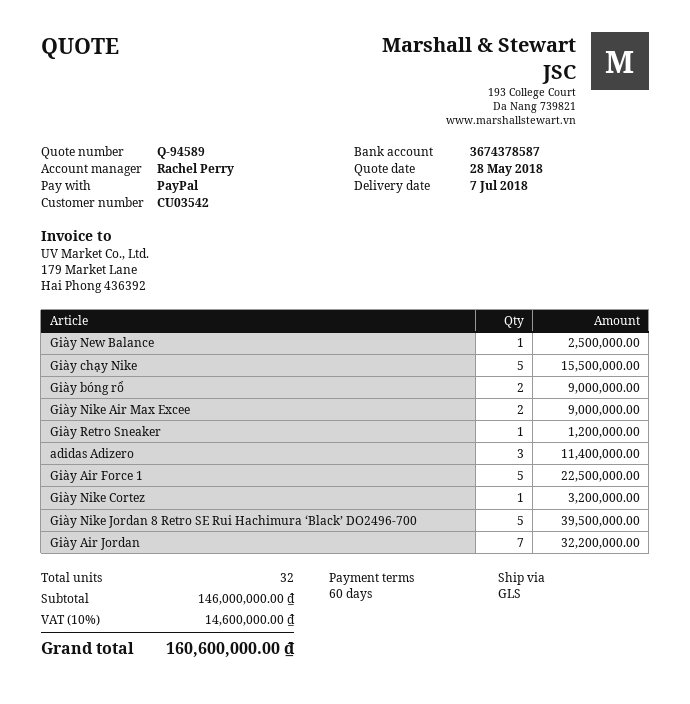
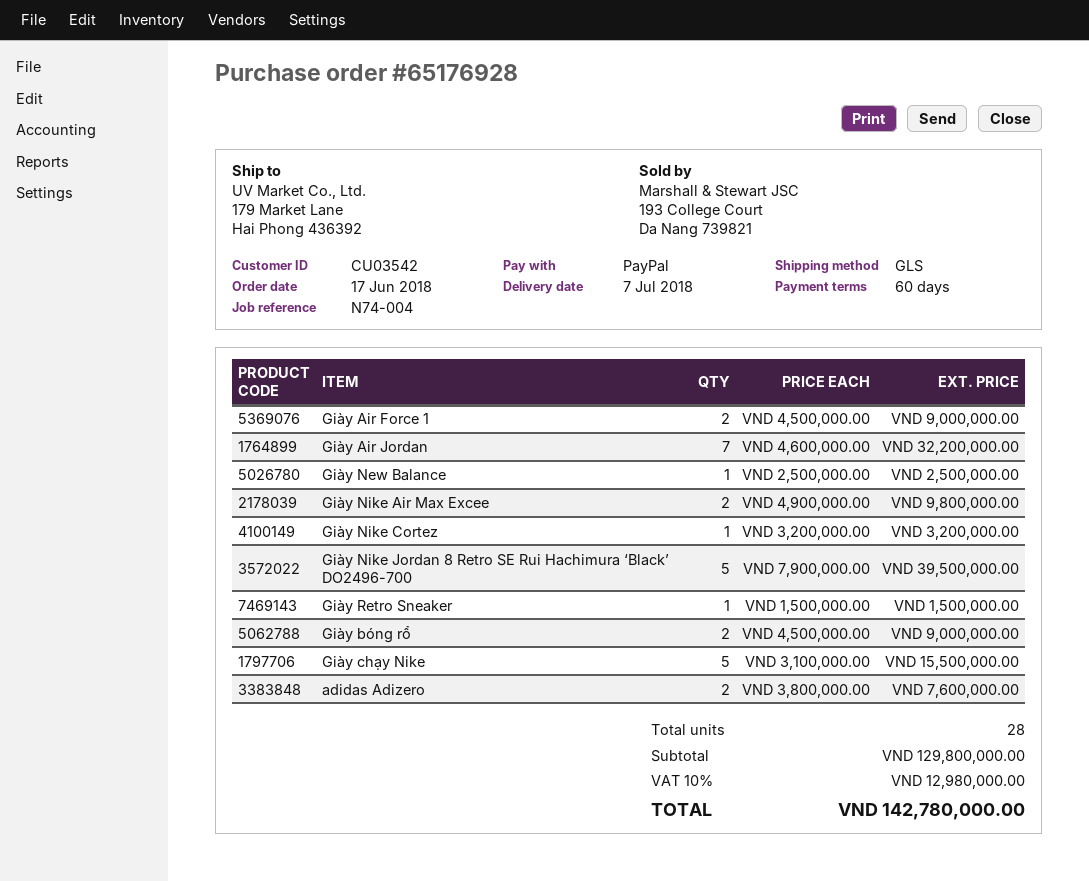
Giày Nike Air Max Excee: 2 for 9000000.00 -> 2 for 9800000.00
Giày Retro Sneaker: 1 for 1200000.00 -> 1 for 1500000.00
adidas Adizero: 3 for 11400000.00 -> 2 for 7600000.00
Giày Air Force 1: 5 for 22500000.00 -> 2 for 9000000.00
total quantity: 32 -> 28
subtotal: 146000000.00 -> 129800000.00
tax: 10% = 14600000.00 -> 10% = 12980000.00
total: 160600000.00 -> 142780000.00

